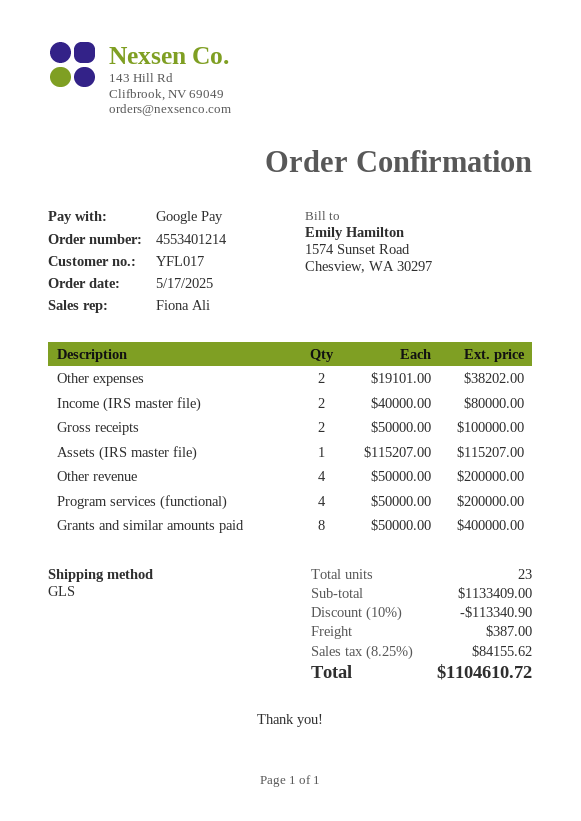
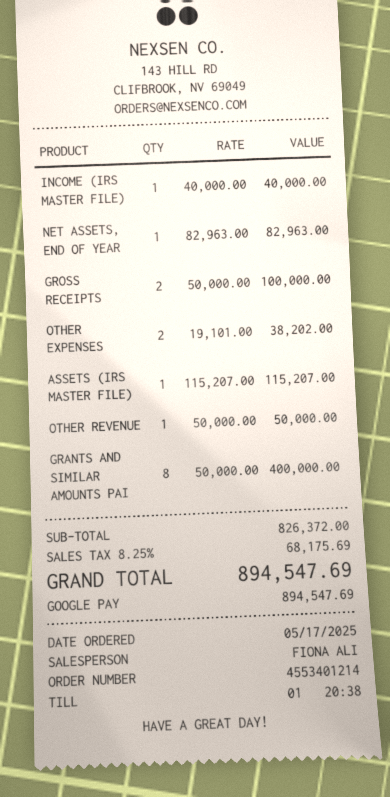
Income (IRS master file): 2 x 40000.00 = 80000.00 -> 1 x 40000.00 = 40000.00
Other revenue: 4 x 50000.00 = 200000.00 -> 1 x 50000.00 = 50000.00
Program services (functional): 4 x 50000.00 = 200000.00 -> none
NET ASSETS, END OF YEAR: none -> 1 x 82963.00 = 82963.00
subtotal: 1133409.00 -> 826372.00
discount: 10% = 113340.90 -> none
shipping: 387.00 -> none
tax: 8.25% = 84155.62 -> 8.25% = 68175.69
total: 1104610.72 -> 894547.69

